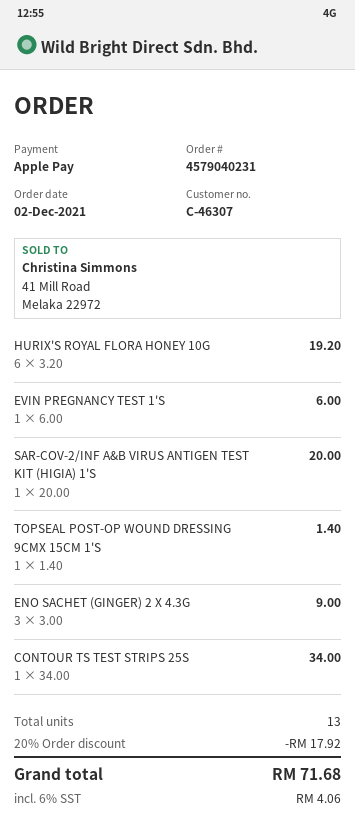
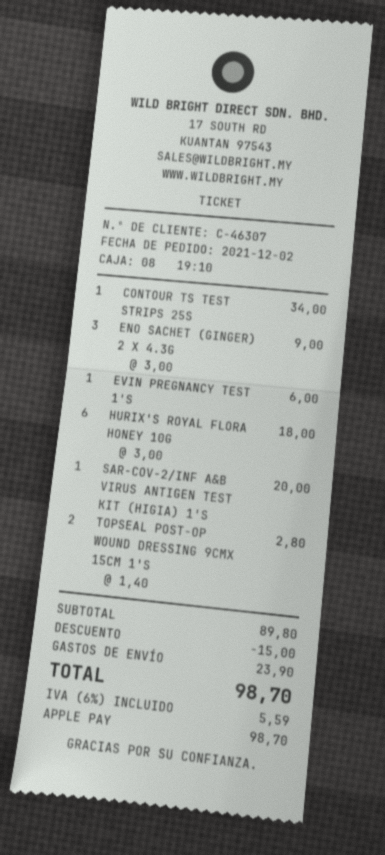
HURIX'S ROYAL FLORA HONEY 10G: 6 x 3.20 = 19.20 -> 6 x 3.00 = 18.00
TOPSEAL POST-OP WOUND DRESSING 9CMX 15CM 1'S: 1 x 1.40 = 1.40 -> 2 x 1.40 = 2.80
discount: 17.92 -> 15.00
shipping: none -> 23.90
tax: 6% = 4.06 -> 6% = 5.59
total: 71.68 -> 98.70

